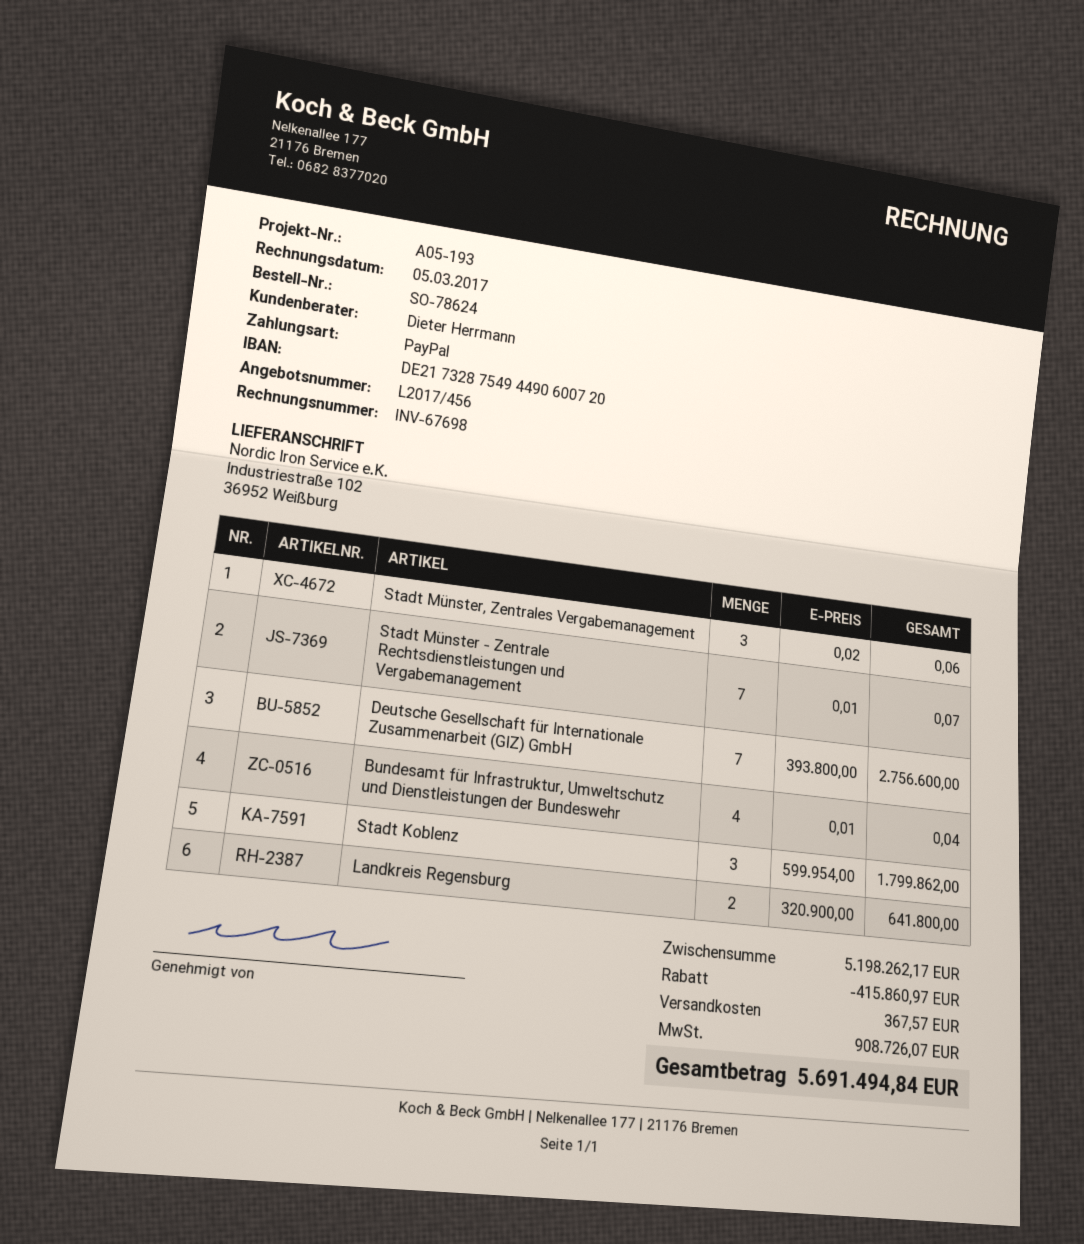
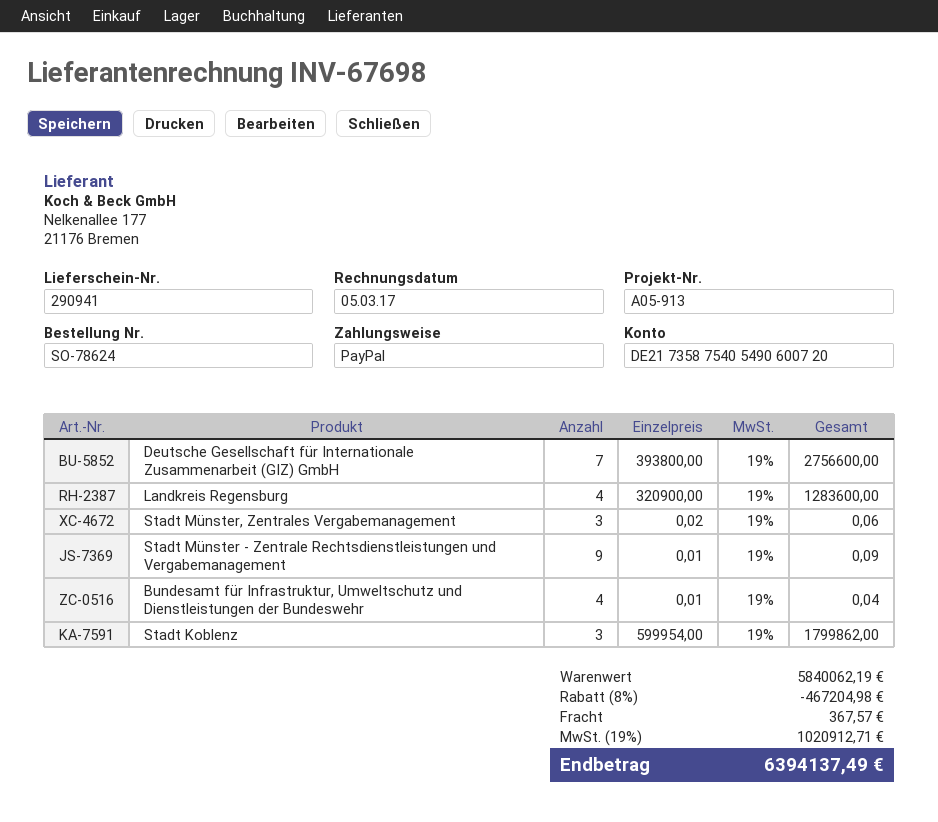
reference: A05-193 -> A05-913
bank account: DE21732875494490600720 -> DE21735875405490600720
Stadt Münster - Zentrale Rechtsdienstleistungen und Vergabemanagement: 7 x 0.01 = 0.07 -> 9 x 0.01 = 0.09
Landkreis Regensburg: 2 x 320900.00 = 641800.00 -> 4 x 320900.00 = 1283600.00
subtotal: 5198262.17 -> 5840062.19
discount: 415860.97 -> 467204.98
tax: 908726.07 -> 1020912.71
total: 5691494.84 -> 6394137.49

